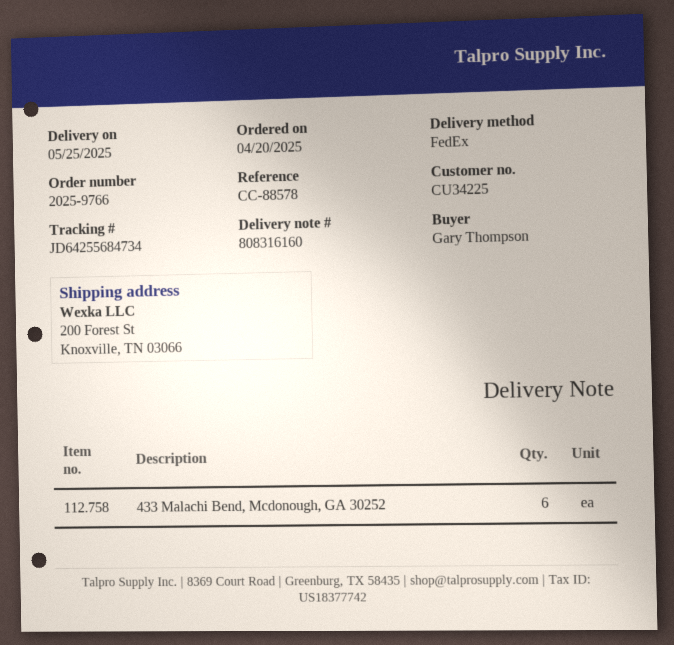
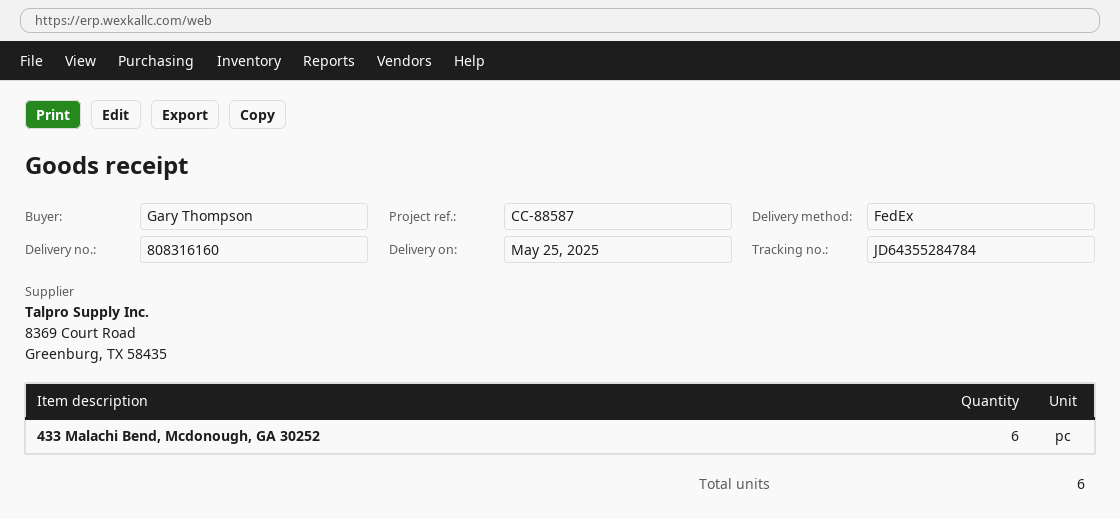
reference: CC-88578 -> CC-88587
tracking number: JD64255684734 -> JD64355284784

